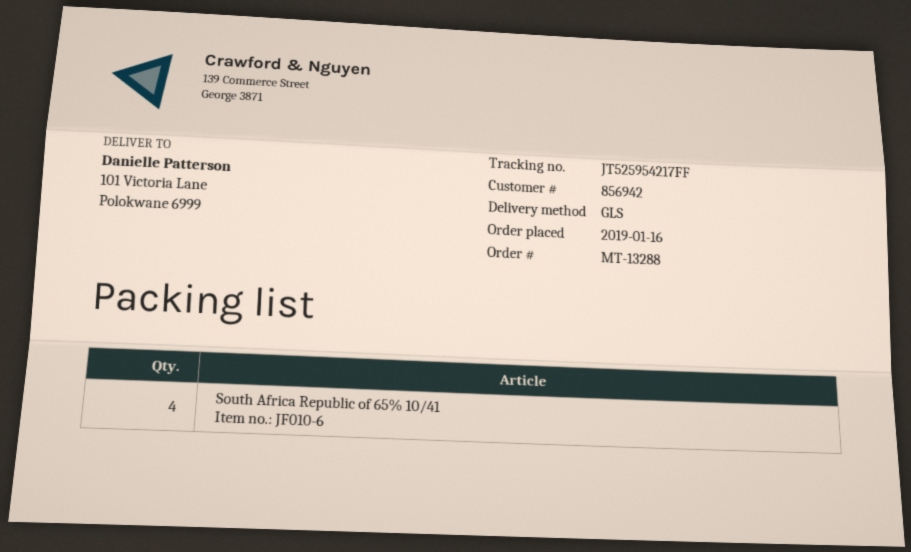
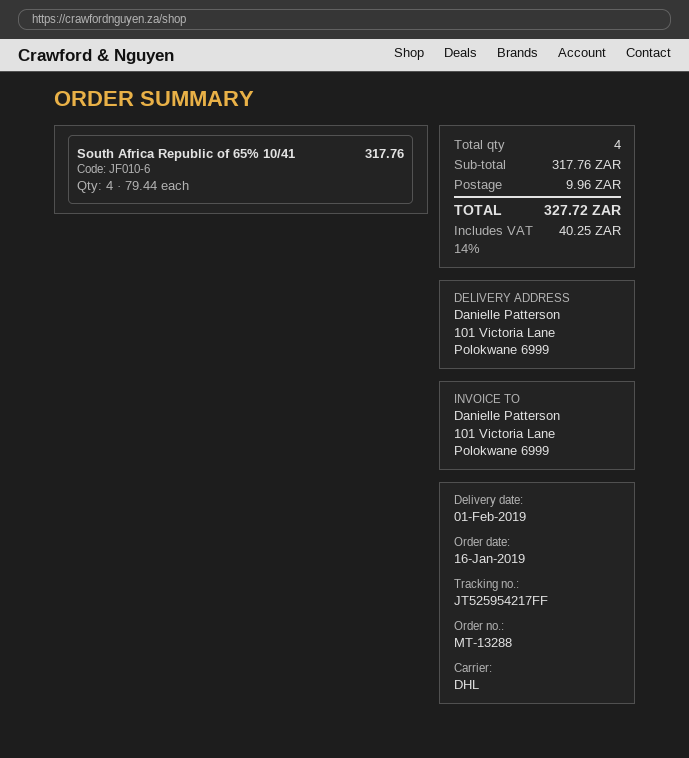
shipping method: GLS -> DHL

